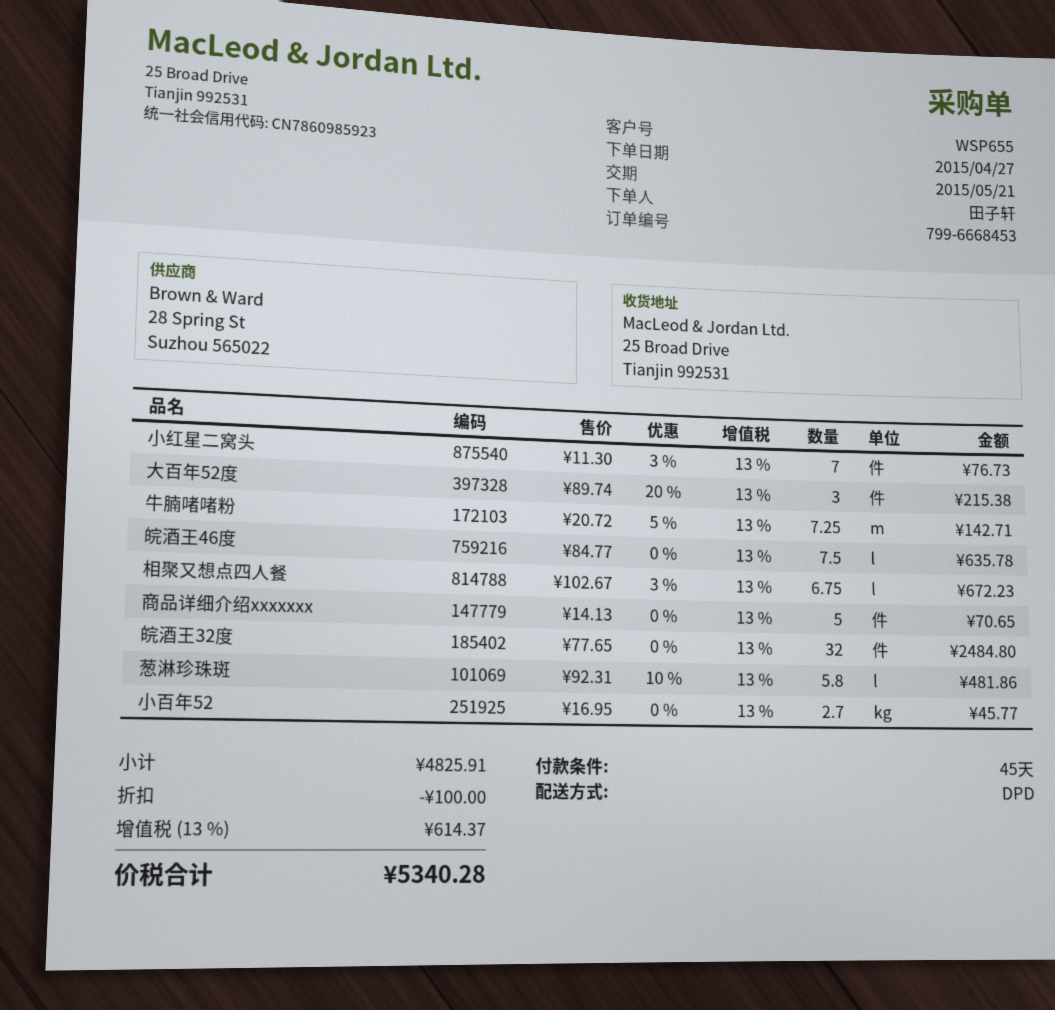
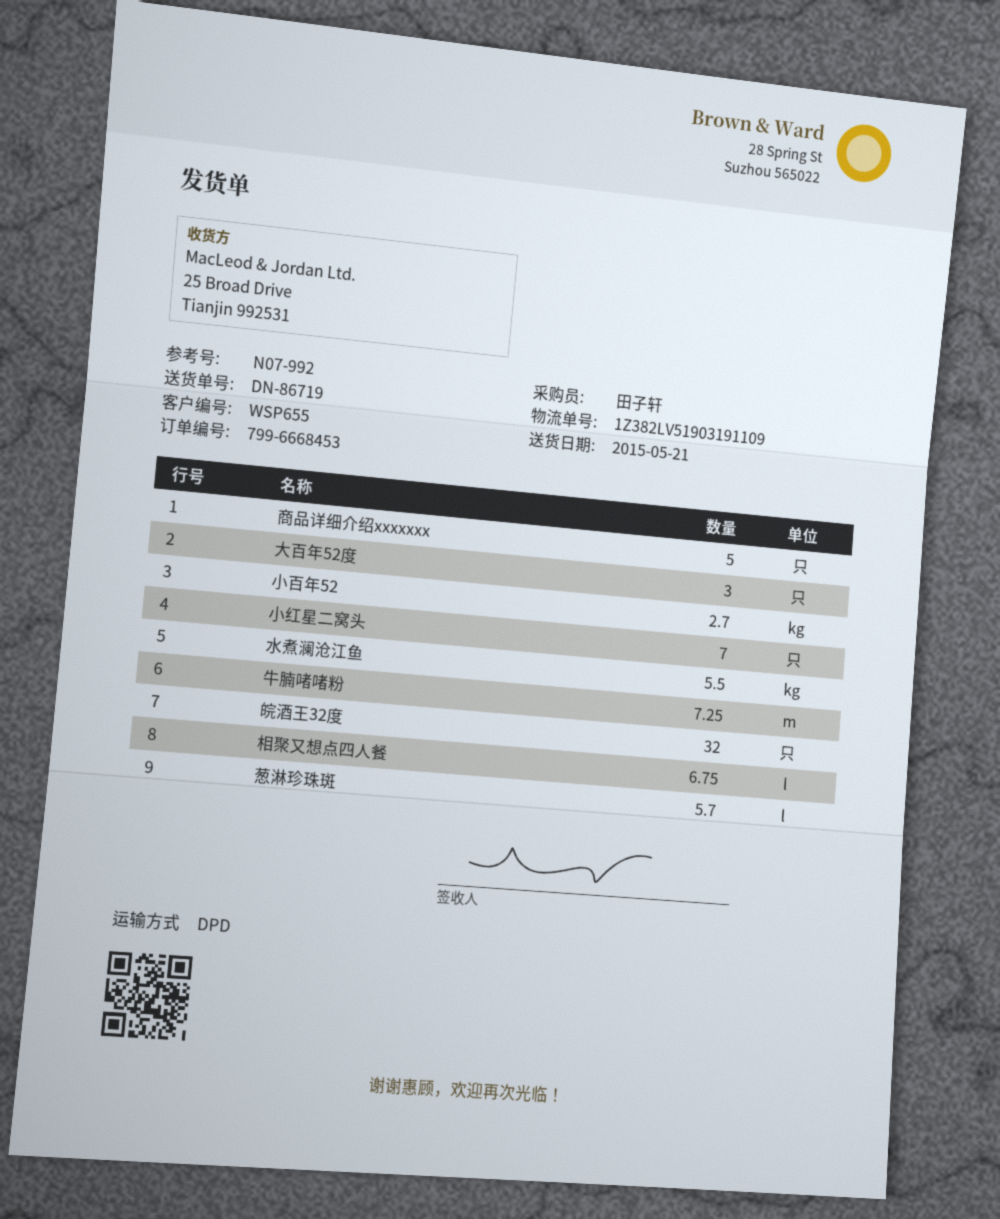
皖酒王46度: 7.5 -> none
葱淋珍珠斑: 5.8 -> 5.7
水煮澜沧江鱼: none -> 5.5

